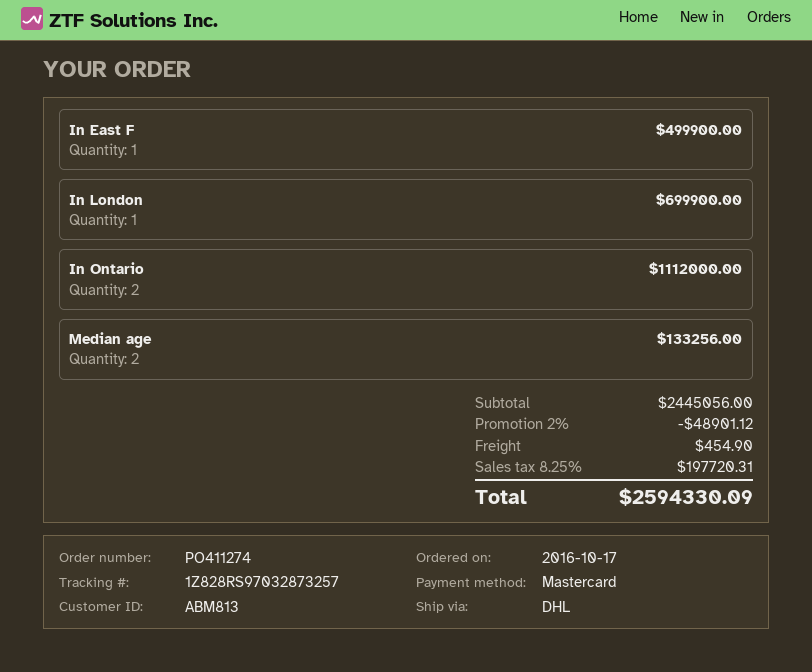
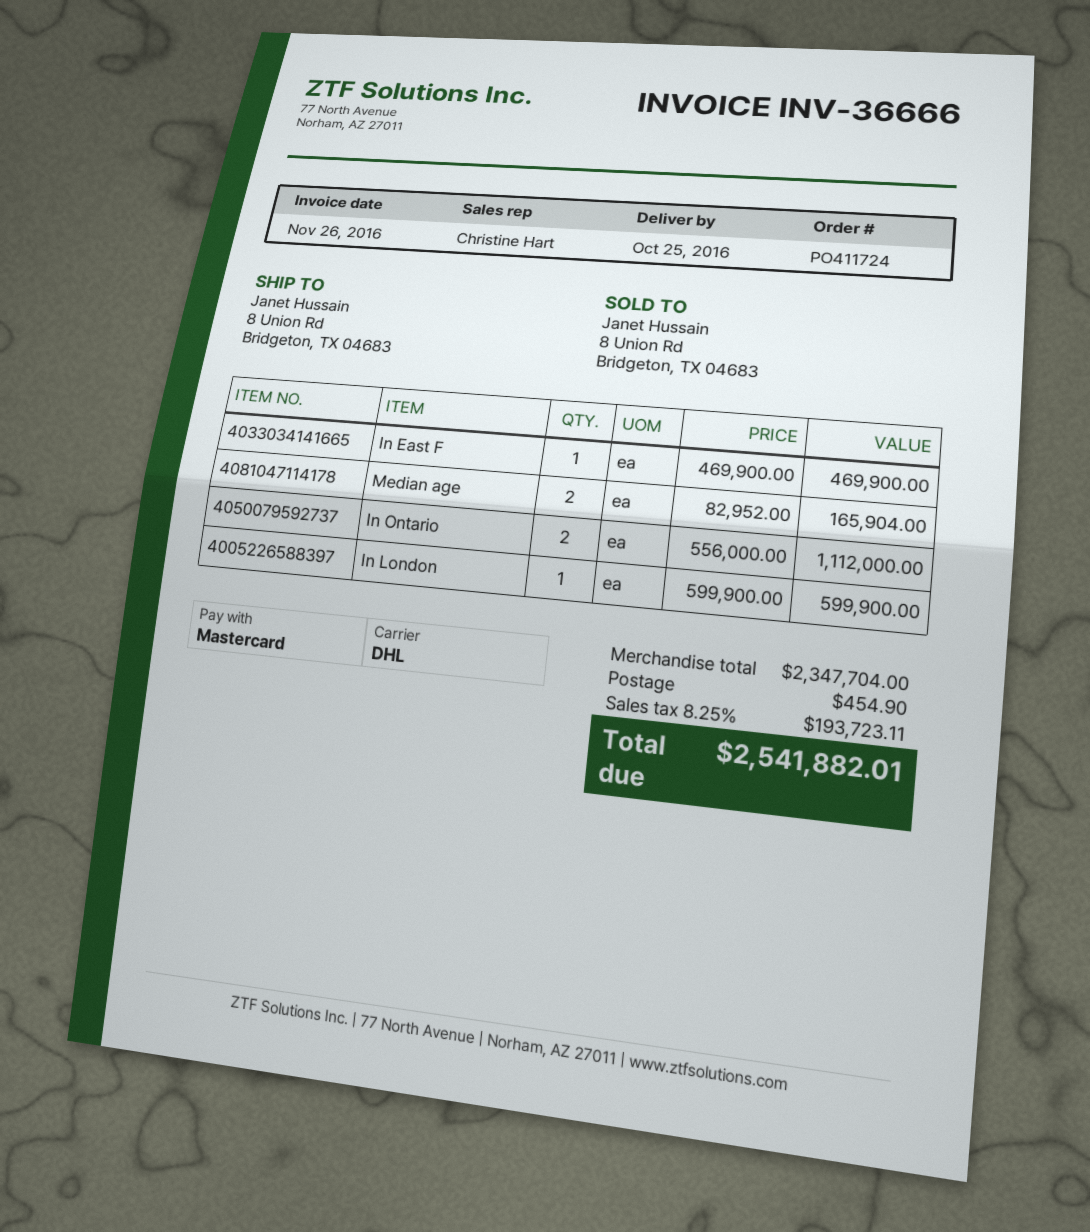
order number: PO411274 -> PO411724
In East F: 1 for 499900.00 -> 1 for 469900.00
In London: 1 for 699900.00 -> 1 for 599900.00
Median age: 2 for 133256.00 -> 2 for 165904.00
subtotal: 2445056.00 -> 2347704.00
discount: 2% = 48901.12 -> none
tax: 8.25% = 197720.31 -> 8.25% = 193723.11
total: 2594330.09 -> 2541882.01

